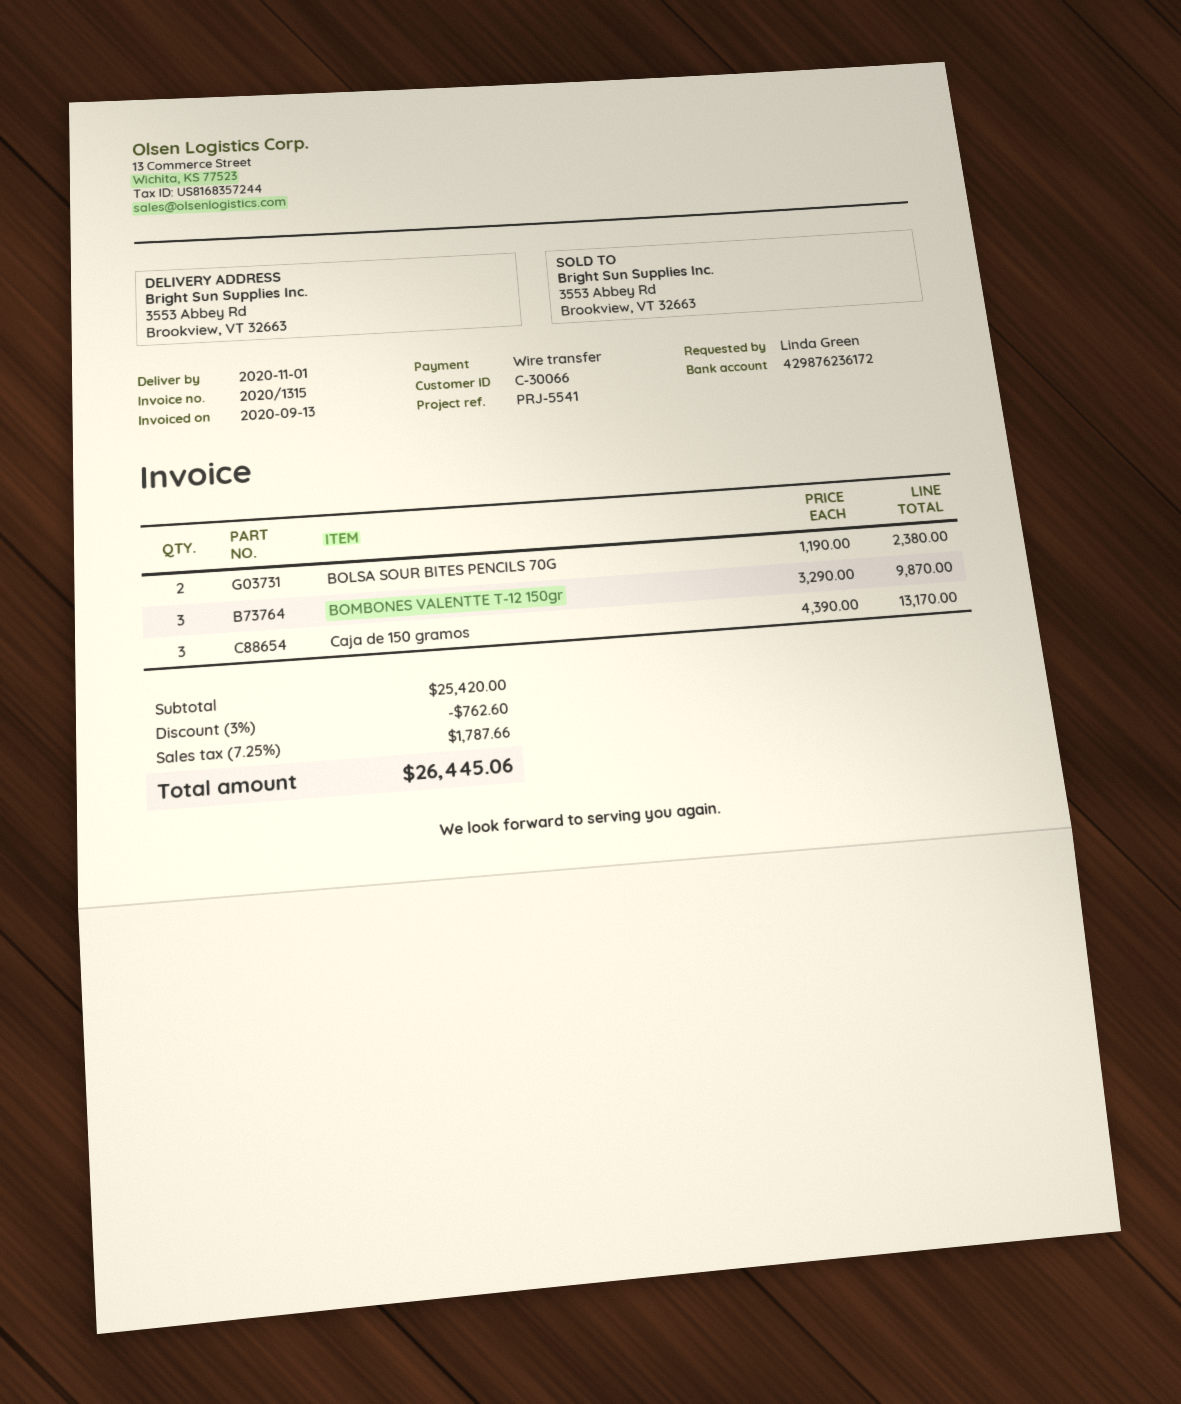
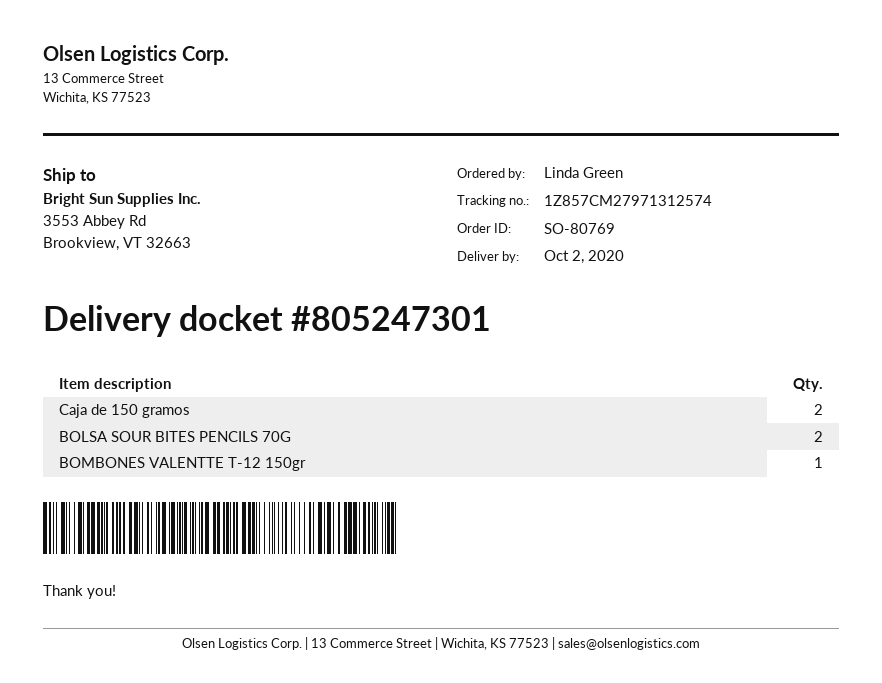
delivery date: 2020-11-01 -> 2020-10-02
BOMBONES VALENTTE T-12 150gr: 3 -> 1
Caja de 150 gramos: 3 -> 2

